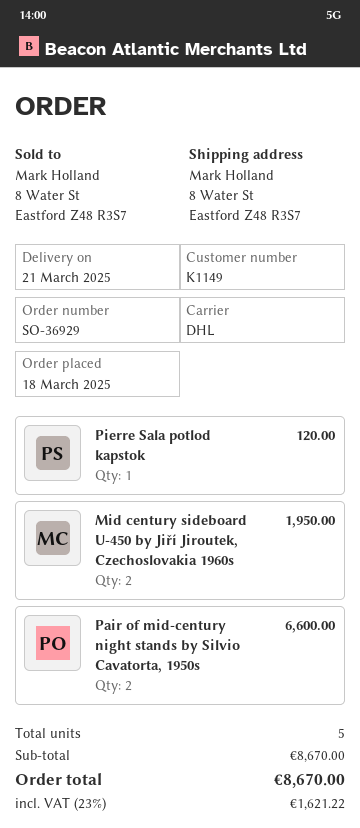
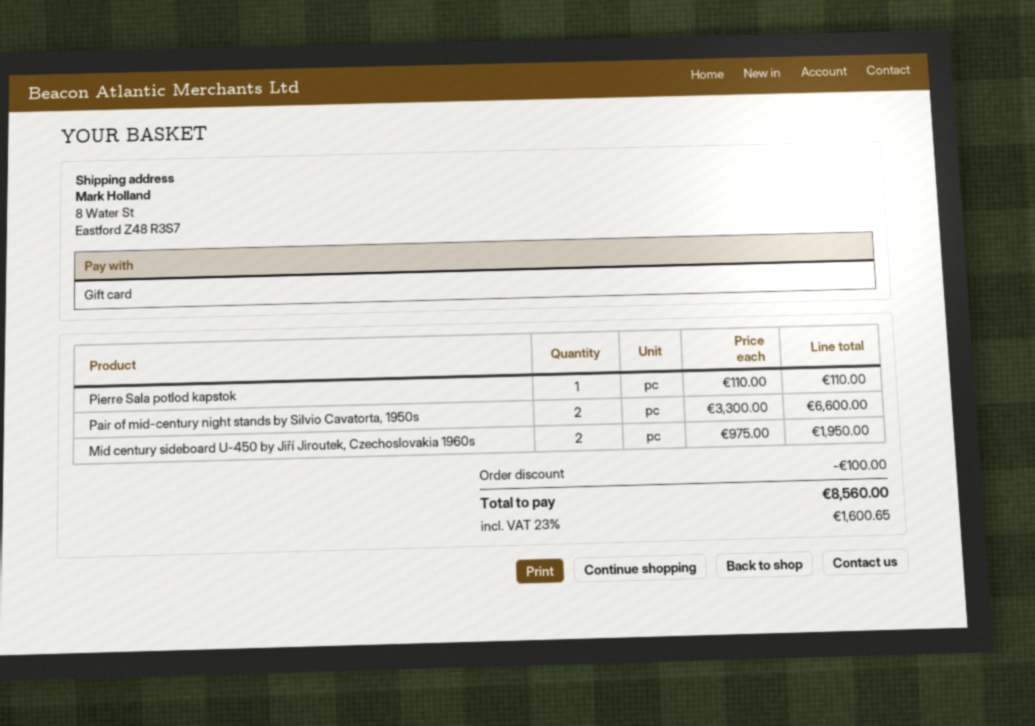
Pierre Sala potlod kapstok: 1 for 120.00 -> 1 for 110.00
discount: none -> 100.00
tax: 23% = 1621.22 -> 23% = 1600.65
total: 8670.00 -> 8560.00

